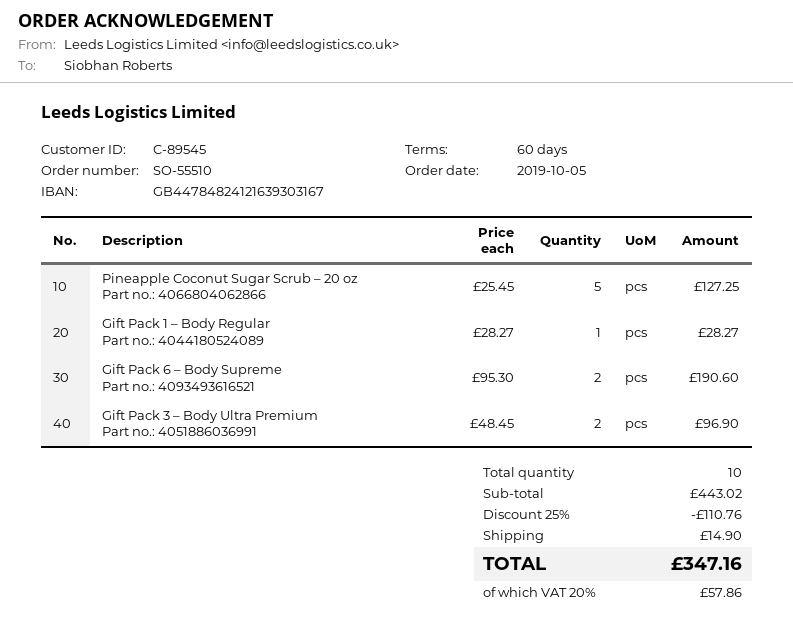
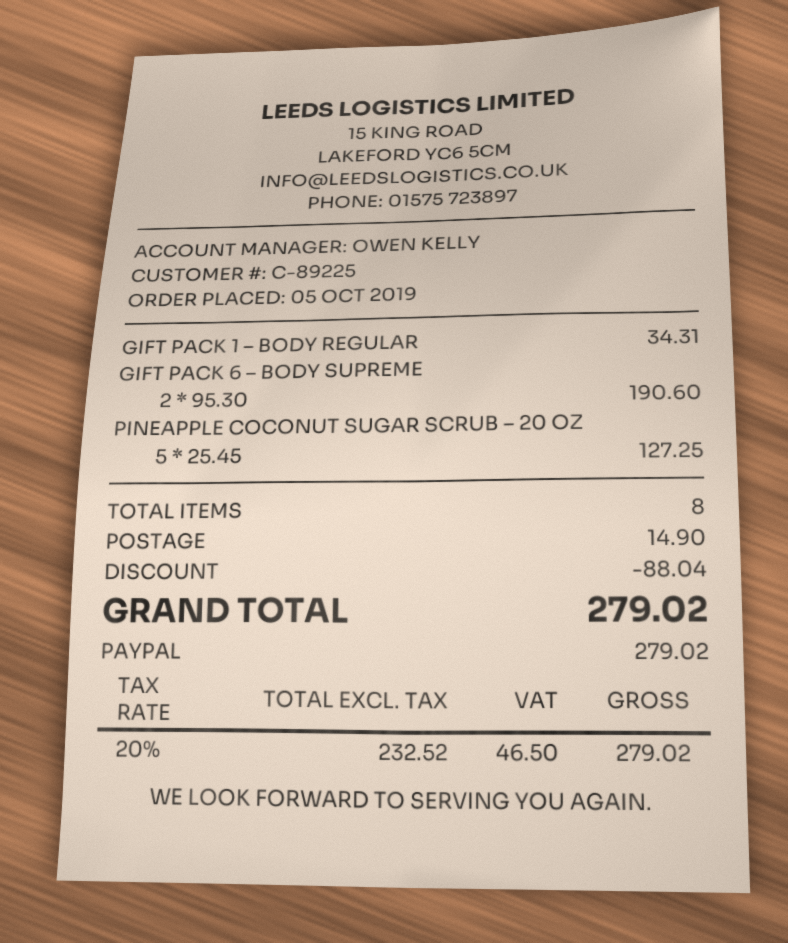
customer number: C-89545 -> C-89225
Gift Pack 1 – Body Regular: 1 x 28.27 = 28.27 -> 1 x 34.31 = 34.31
Gift Pack 3 – Body Ultra Premium: 2 x 48.45 = 96.90 -> none
total quantity: 10 -> 8
discount: 110.76 -> 88.04
tax: 20% = 57.86 -> 20% = 46.50
total: 347.16 -> 279.02

